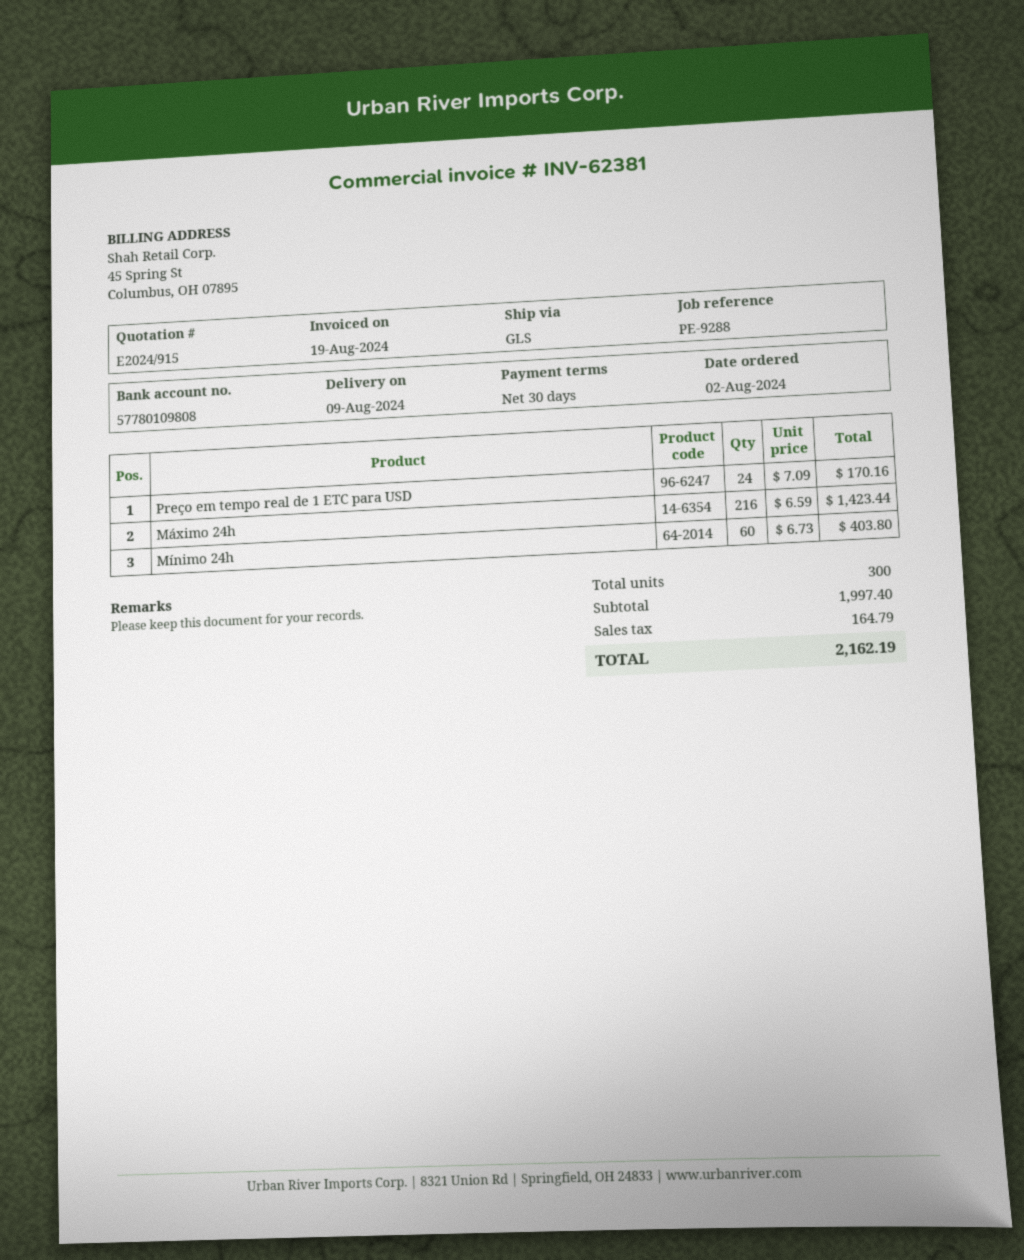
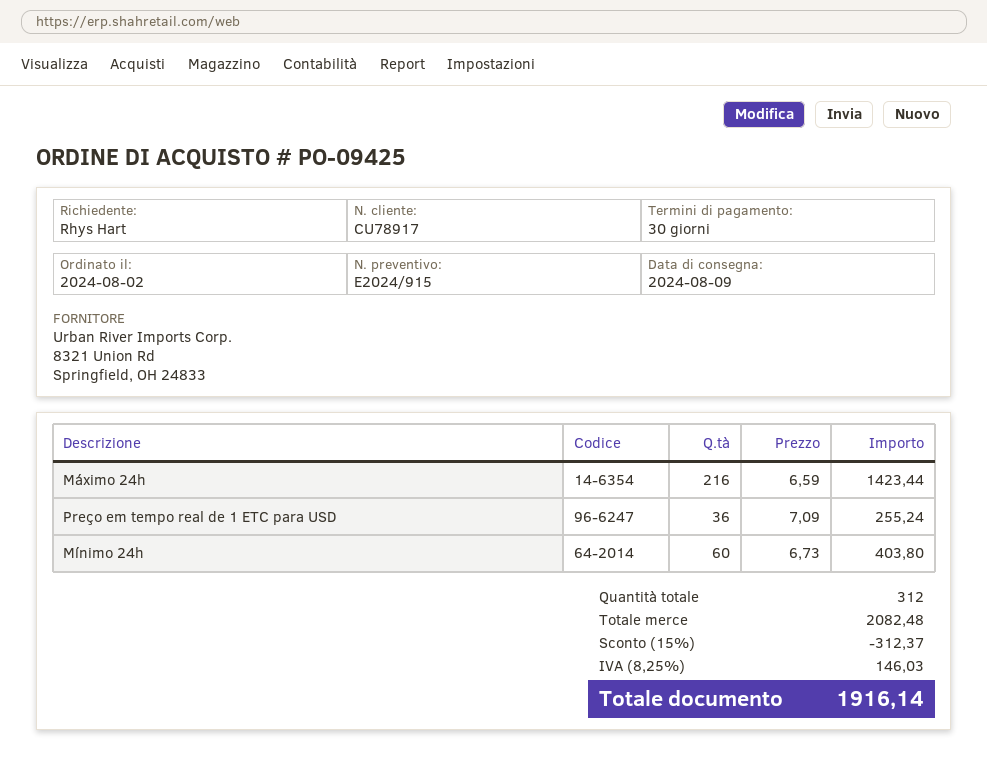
Preço em tempo real de 1 ETC para USD: 24 x 7.09 = 170.16 -> 36 x 7.09 = 255.24
total quantity: 300 -> 312
subtotal: 1997.40 -> 2082.48
discount: none -> 15% = 312.37
tax: 164.79 -> 146.03
total: 2162.19 -> 1916.14

